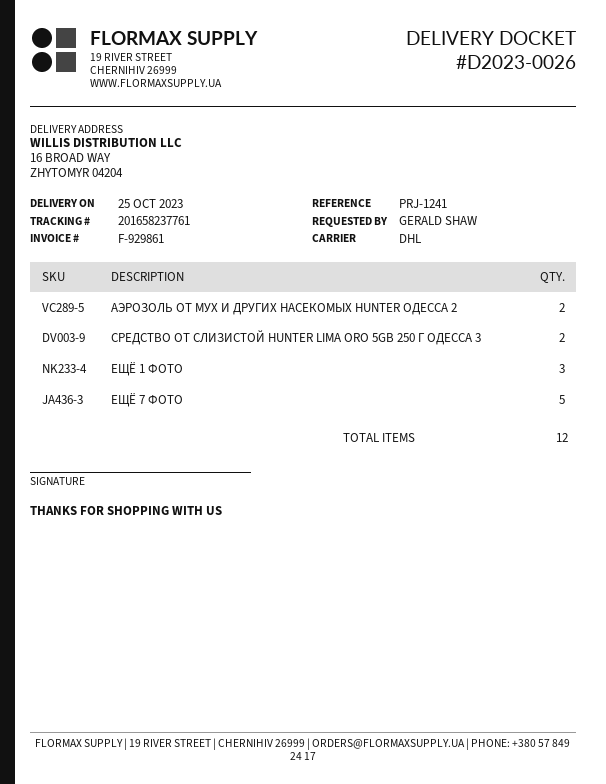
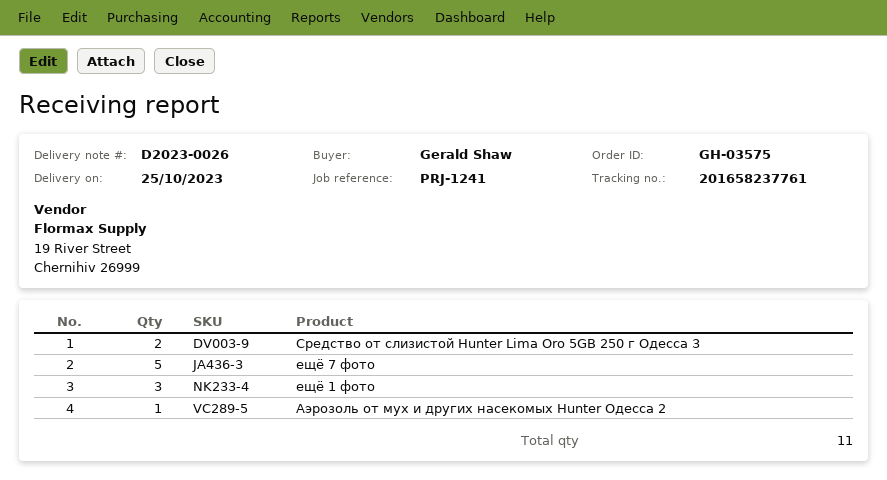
АЭРОЗОЛЬ ОТ МУХ И ДРУГИХ НАСЕКОМЫХ HUNTER ОДЕССА 2: 2 -> 1
total quantity: 12 -> 11

